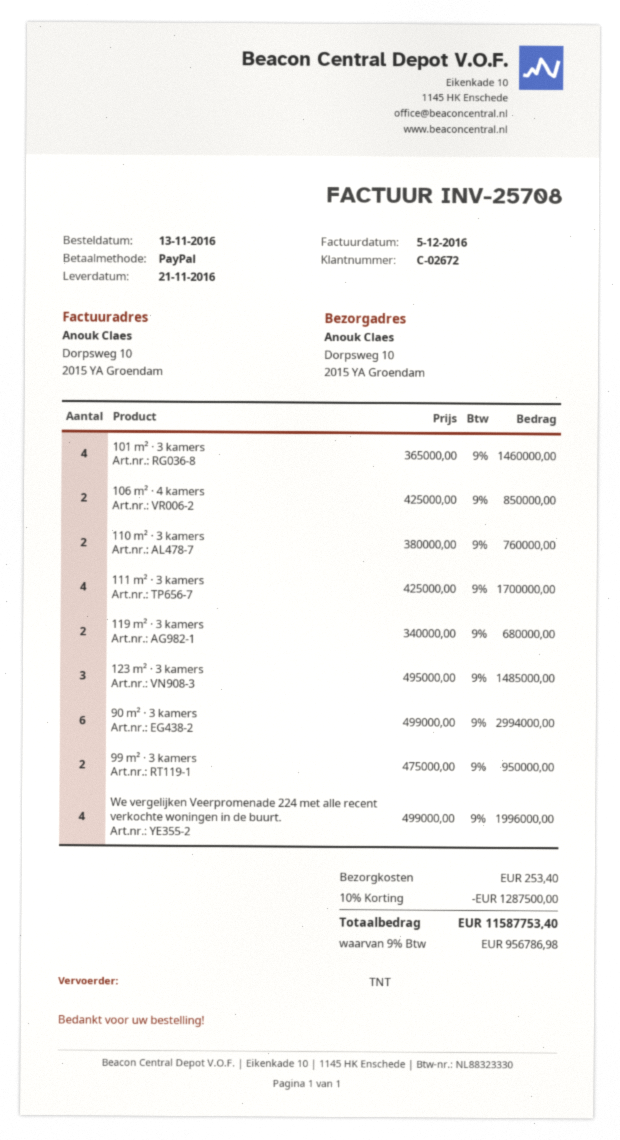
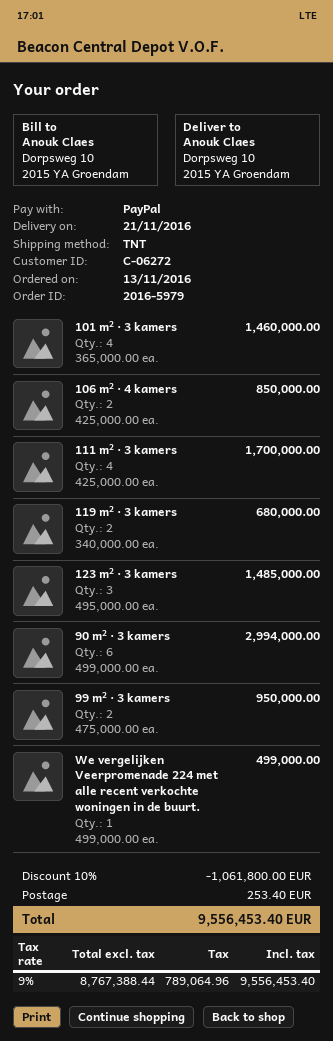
customer number: C-02672 -> C-06272
110 m² · 3 kamers: 2 x 380000.00 = 760000.00 -> none
We vergelijken Veerpromenade 224 met alle recent verkochte woningen in de buurt.: 4 x 499000.00 = 1996000.00 -> 1 x 499000.00 = 499000.00
discount: 10% = 1287500.00 -> 10% = 1061800.00
tax: 9% = 956786.98 -> 9% = 789064.96
total: 11587753.40 -> 9556453.40

